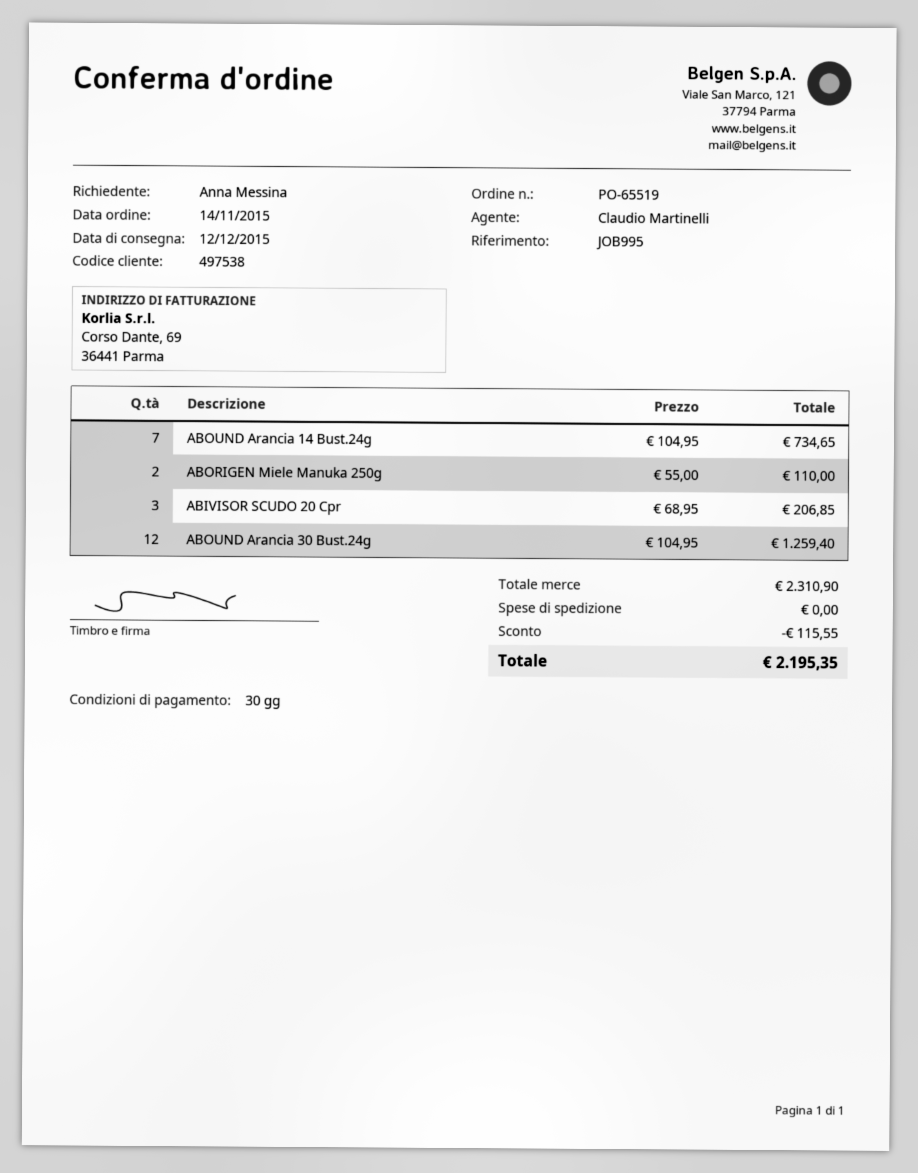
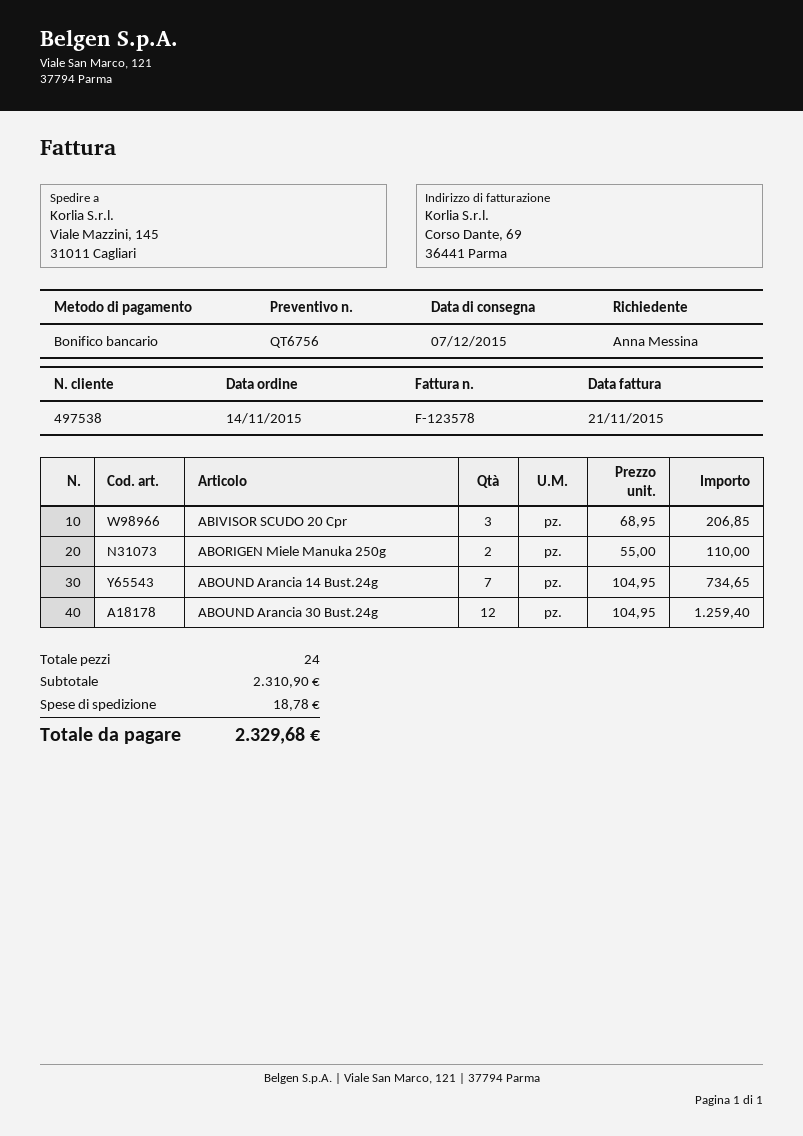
delivery date: 2015-12-12 -> 2015-12-07
discount: 115.55 -> none
shipping: 0.00 -> 18.78
total: 2195.35 -> 2329.68

